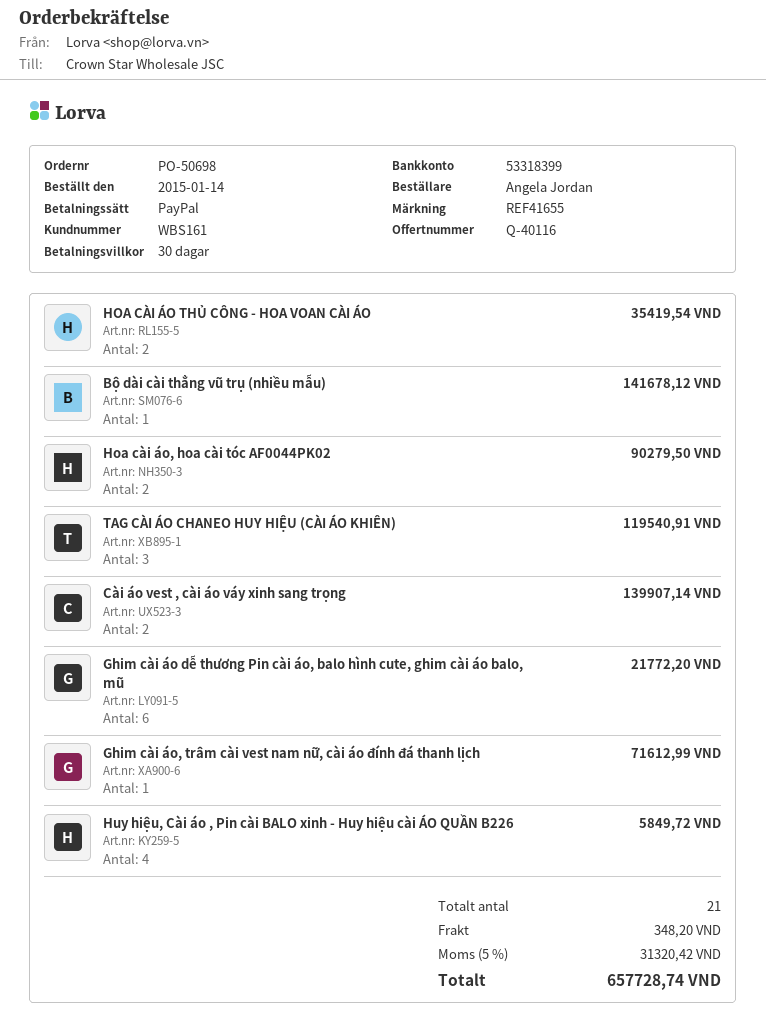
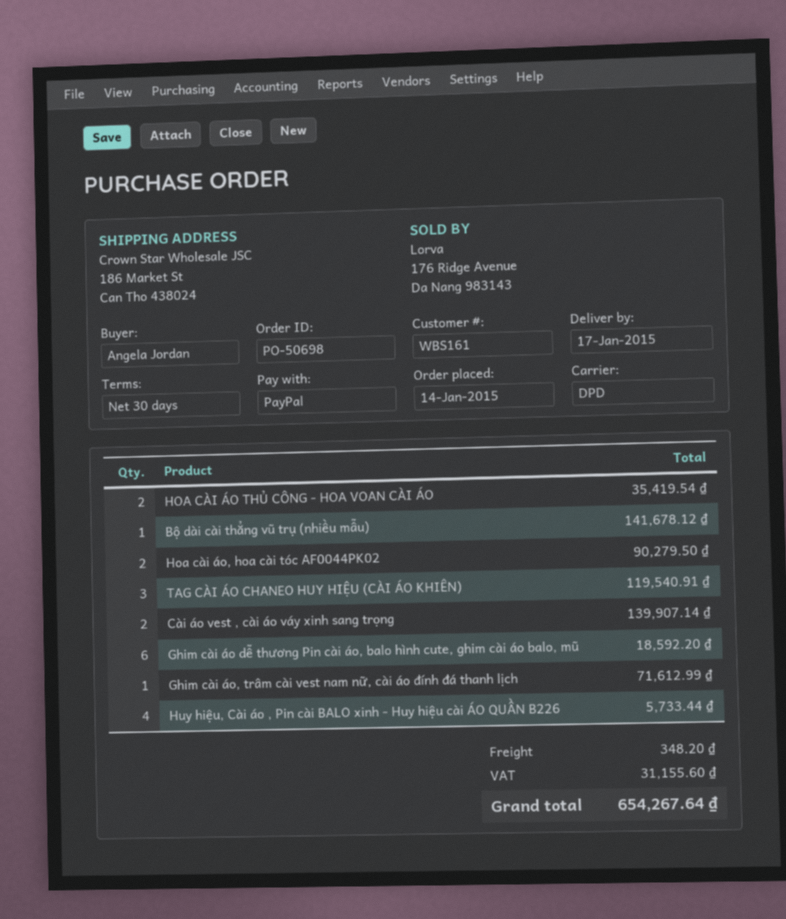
Ghim cài áo dễ thương Pin cài áo, balo hình cute, ghim cài áo balo, mũ: 6 for 21772.20 -> 6 for 18592.20
Huy hiệu, Cài áo , Pin cài BALO xinh - Huy hiệu cài ÁO QUẦN B226: 4 for 5849.72 -> 4 for 5733.44
tax: 31320.42 -> 31155.60
total: 657728.74 -> 654267.64

